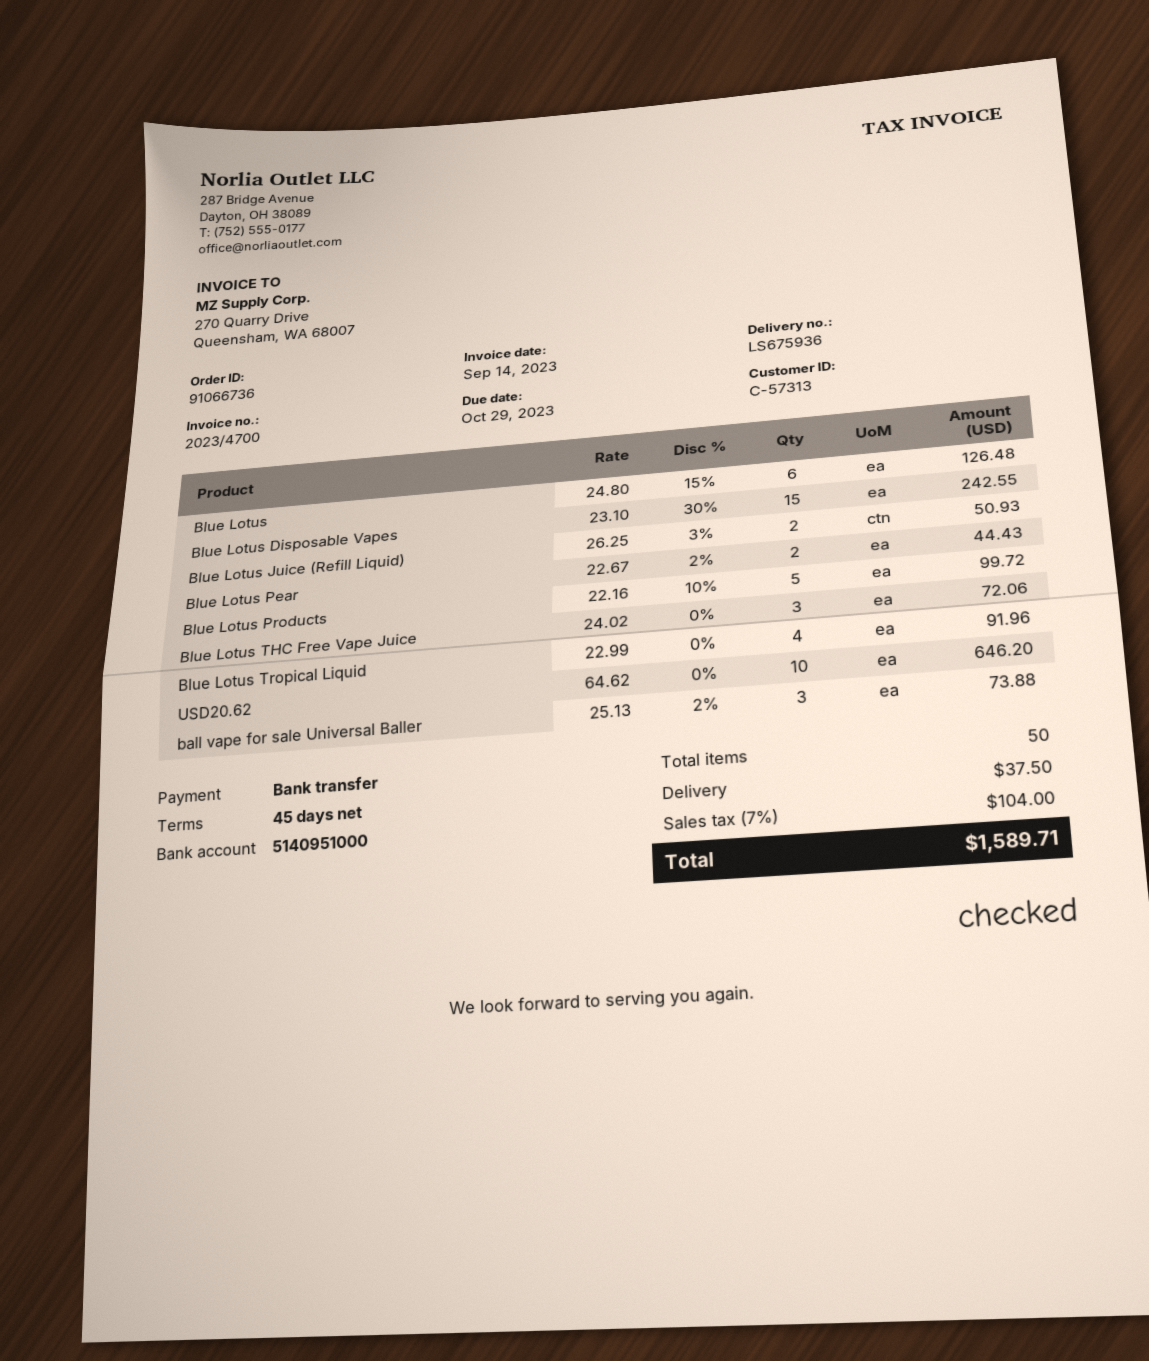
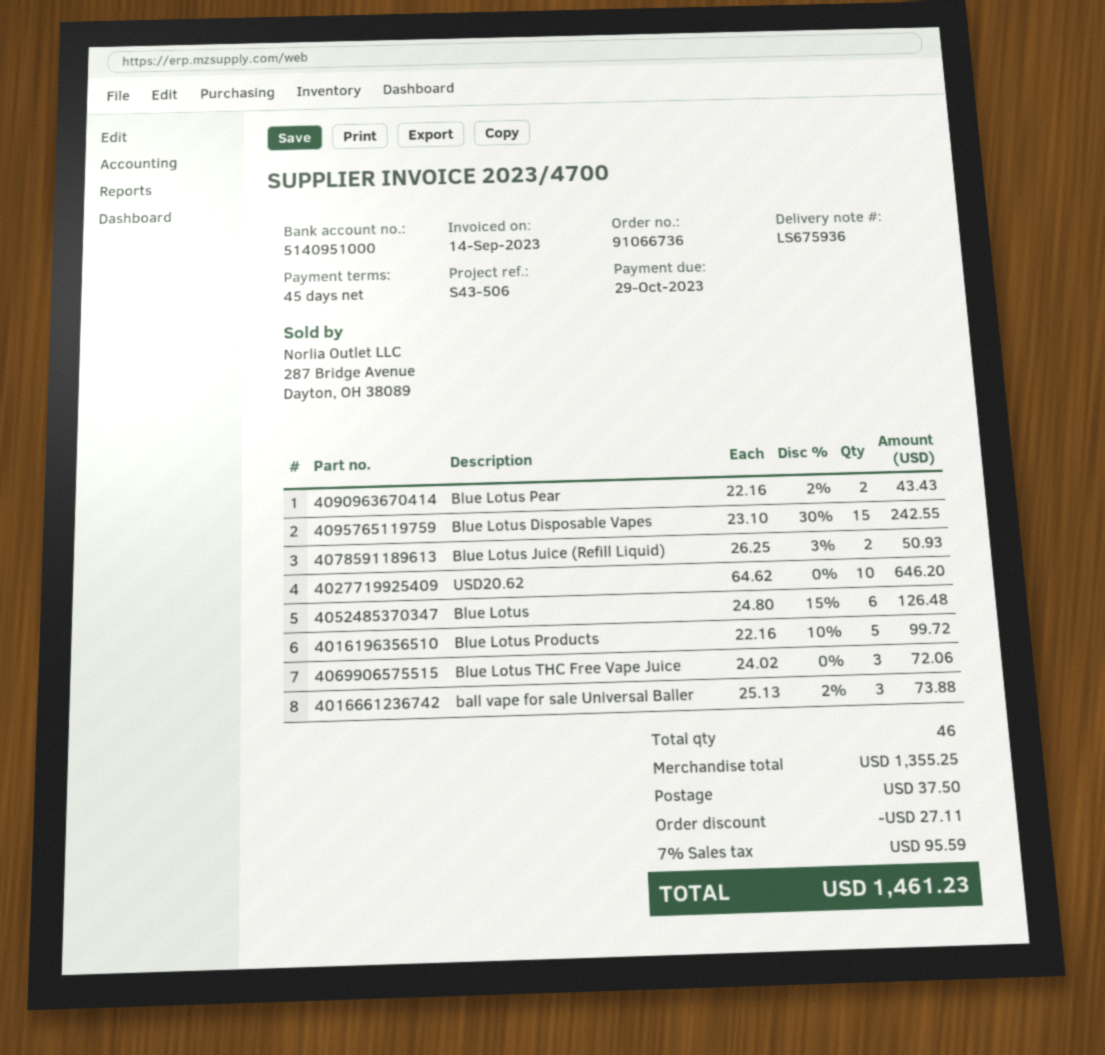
Blue Lotus Pear: 2 x 22.67 - 2% = 44.43 -> 2 x 22.16 - 2% = 43.43
Blue Lotus Tropical Liquid: 4 x 22.99 = 91.96 -> none
total quantity: 50 -> 46
discount: none -> 27.11
tax: 7% = 104.00 -> 7% = 95.59
total: 1589.71 -> 1461.23

